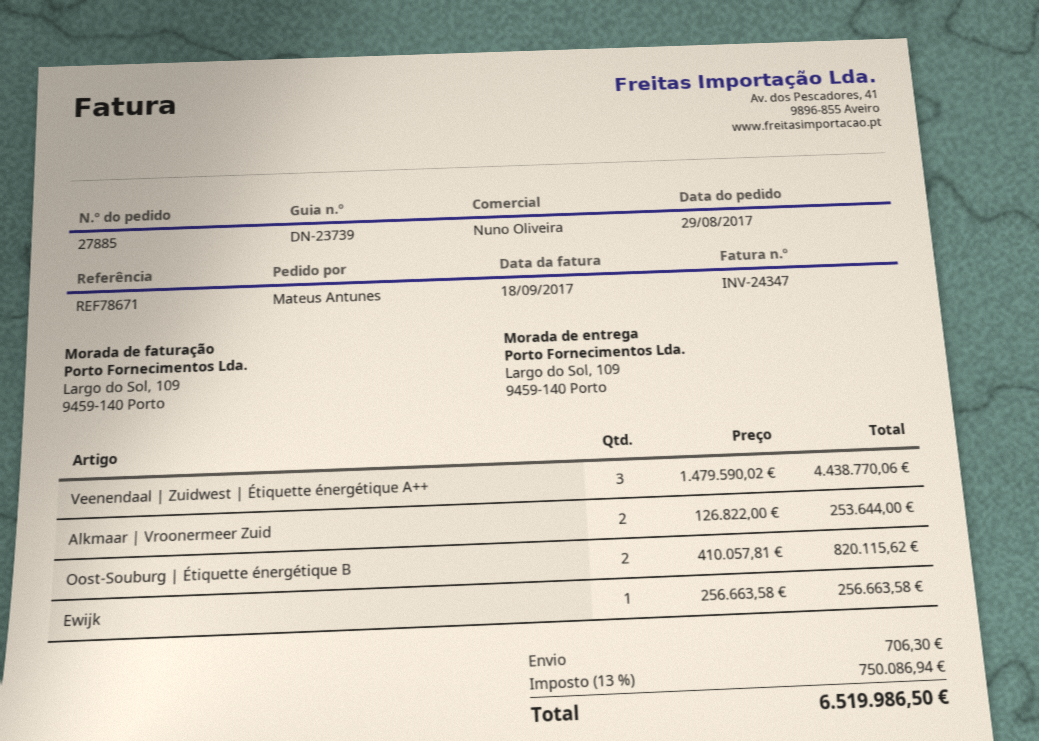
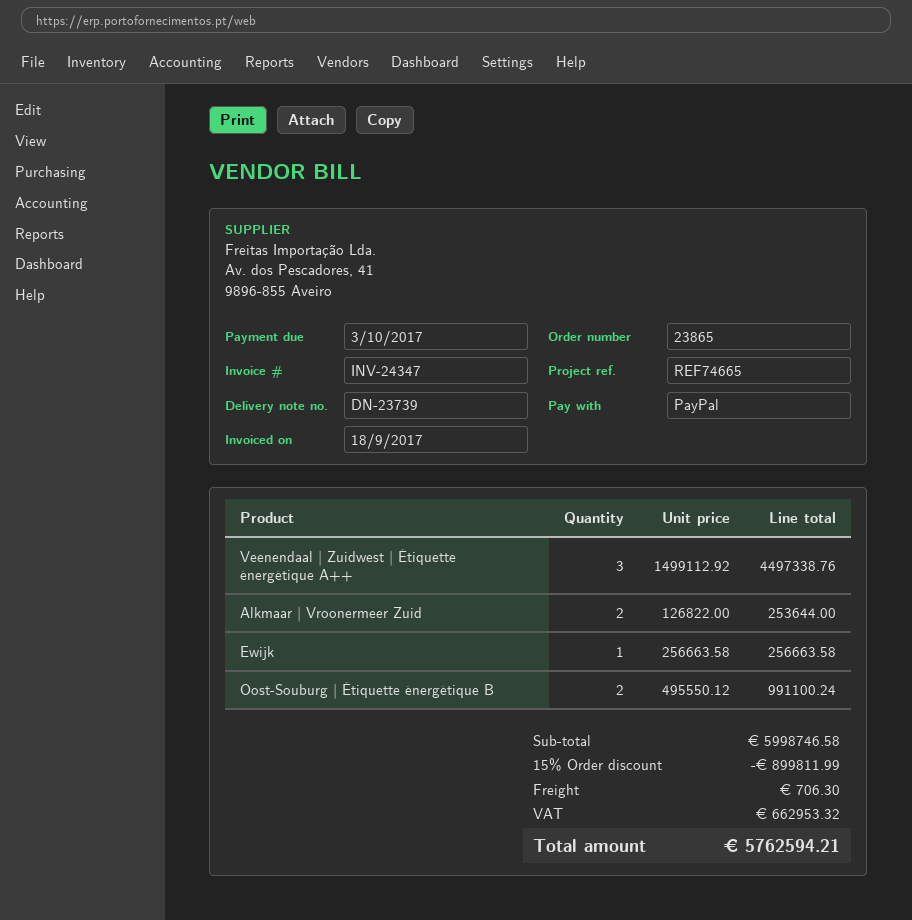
order number: 27885 -> 23865
reference: REF78671 -> REF74665
Veenendaal | Zuidwest | Étiquette énergétique A++: 3 x 1479590.02 = 4438770.06 -> 3 x 1499112.92 = 4497338.76
Oost-Souburg | Étiquette énergétique B: 2 x 410057.81 = 820115.62 -> 2 x 495550.12 = 991100.24
discount: none -> 15% = 899811.99
tax: 750086.94 -> 662953.32
total: 6519986.50 -> 5762594.21

